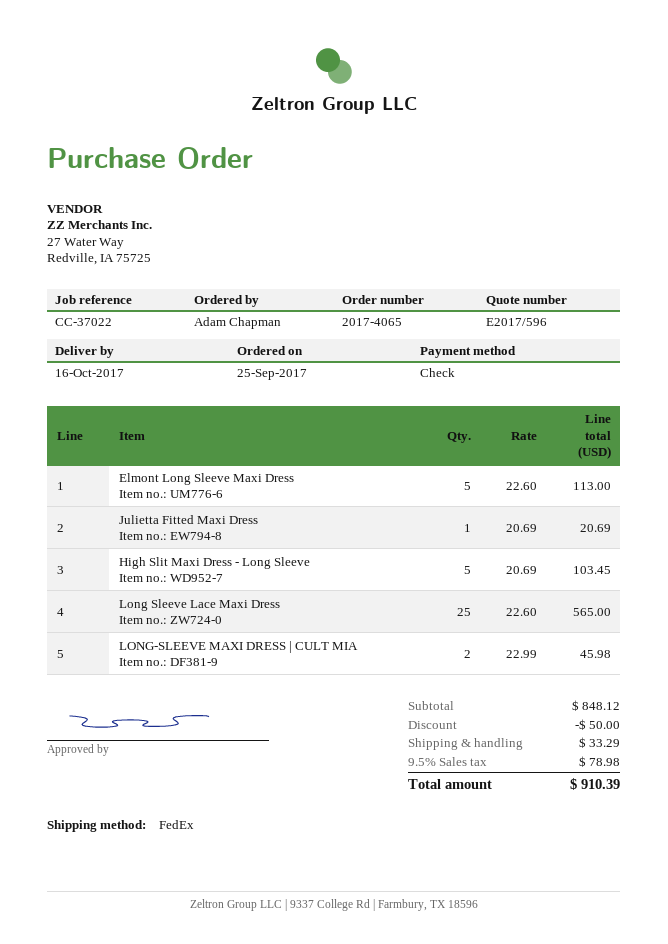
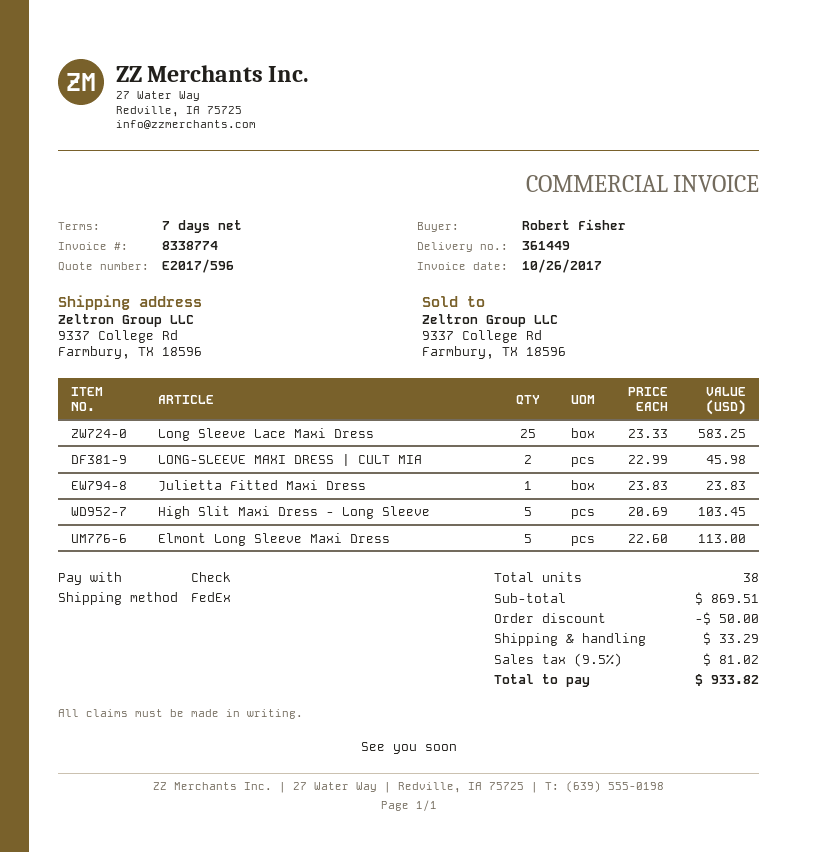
ordered by: Adam Chapman -> Robert Fisher
Julietta Fitted Maxi Dress: 1 x 20.69 = 20.69 -> 1 x 23.83 = 23.83
Long Sleeve Lace Maxi Dress: 25 x 22.60 = 565.00 -> 25 x 23.33 = 583.25
subtotal: 848.12 -> 869.51
tax: 9.5% = 78.98 -> 9.5% = 81.02
total: 910.39 -> 933.82

